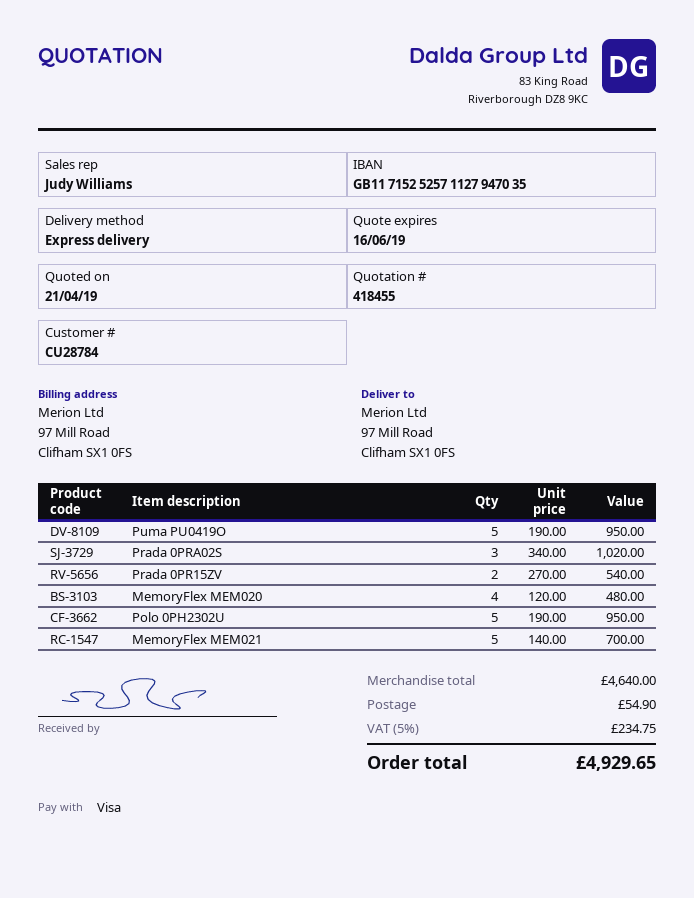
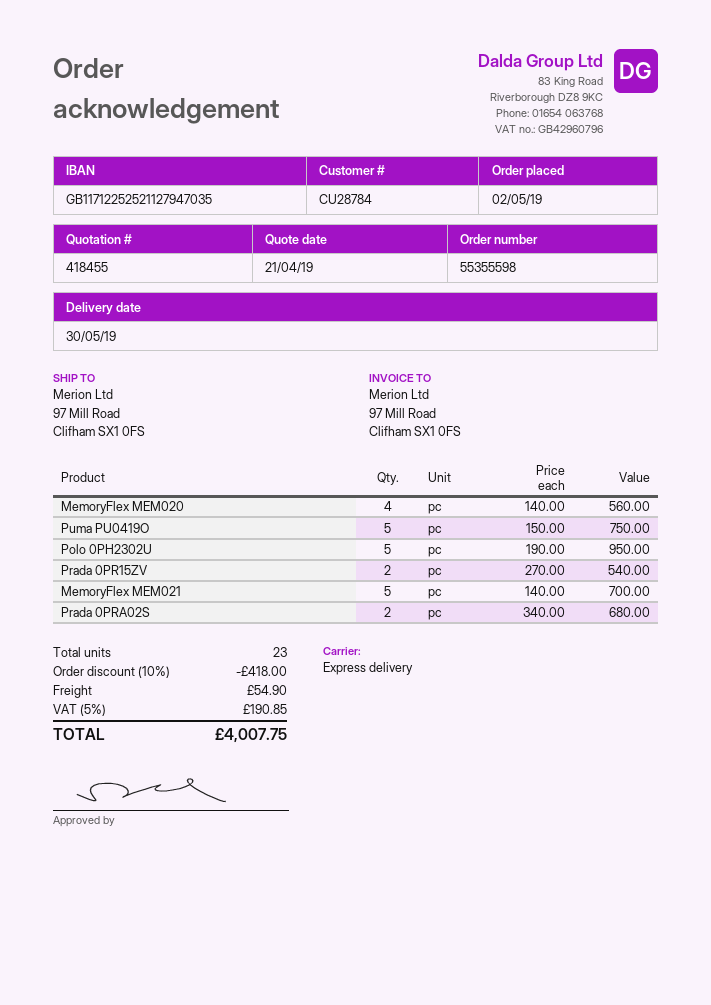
bank account: GB11715252571127947035 -> GB11712252521127947035
Puma PU0419O: 5 x 190.00 = 950.00 -> 5 x 150.00 = 750.00
Prada 0PRA02S: 3 x 340.00 = 1020.00 -> 2 x 340.00 = 680.00
MemoryFlex MEM020: 4 x 120.00 = 480.00 -> 4 x 140.00 = 560.00
discount: none -> 10% = 418.00
tax: 5% = 234.75 -> 5% = 190.85
total: 4929.65 -> 4007.75

